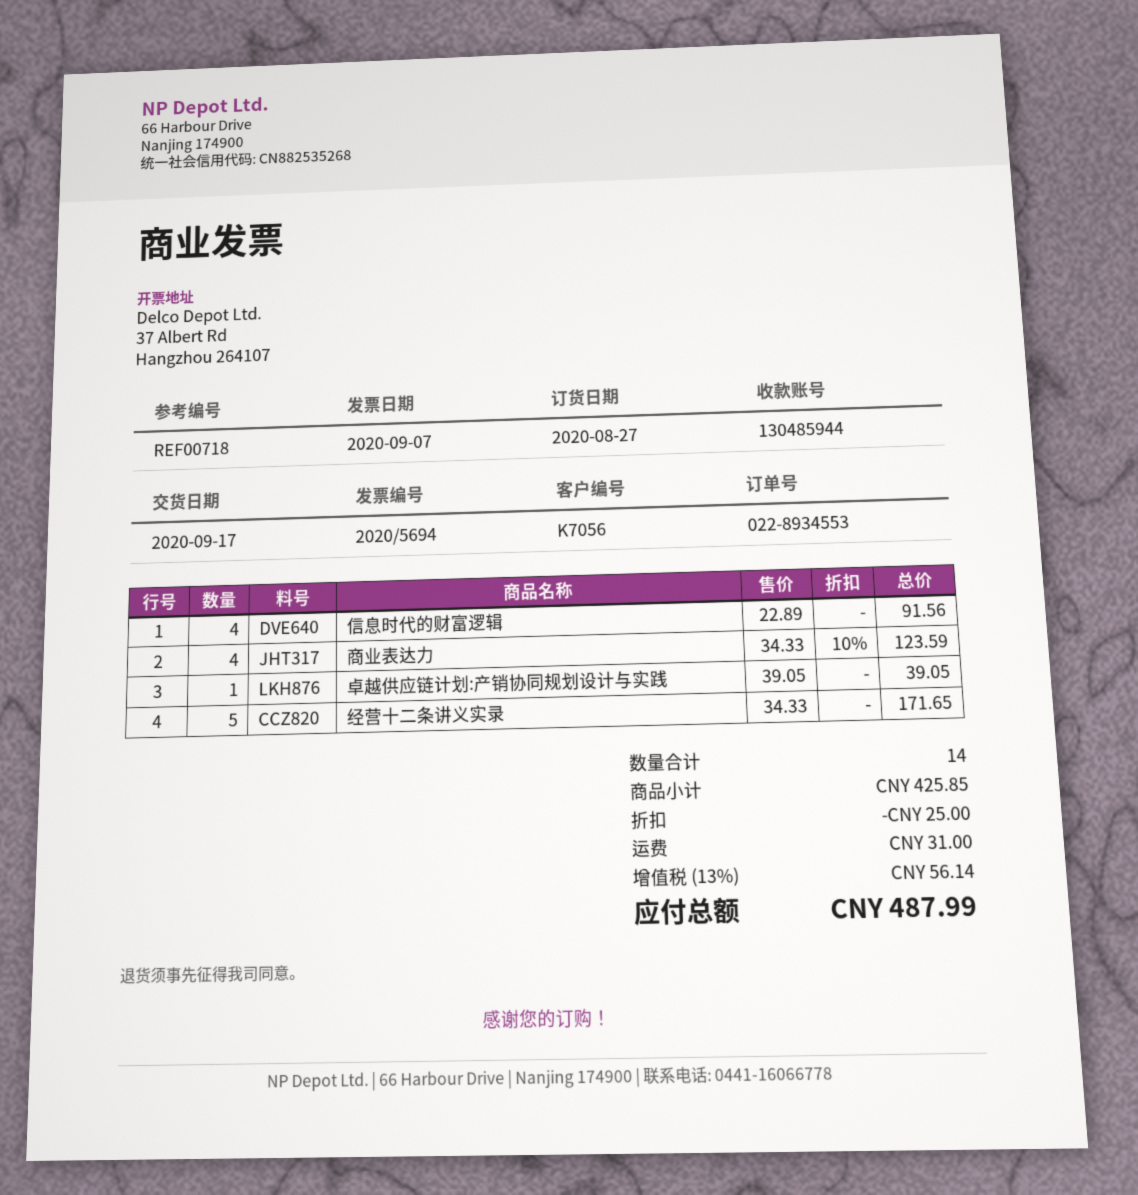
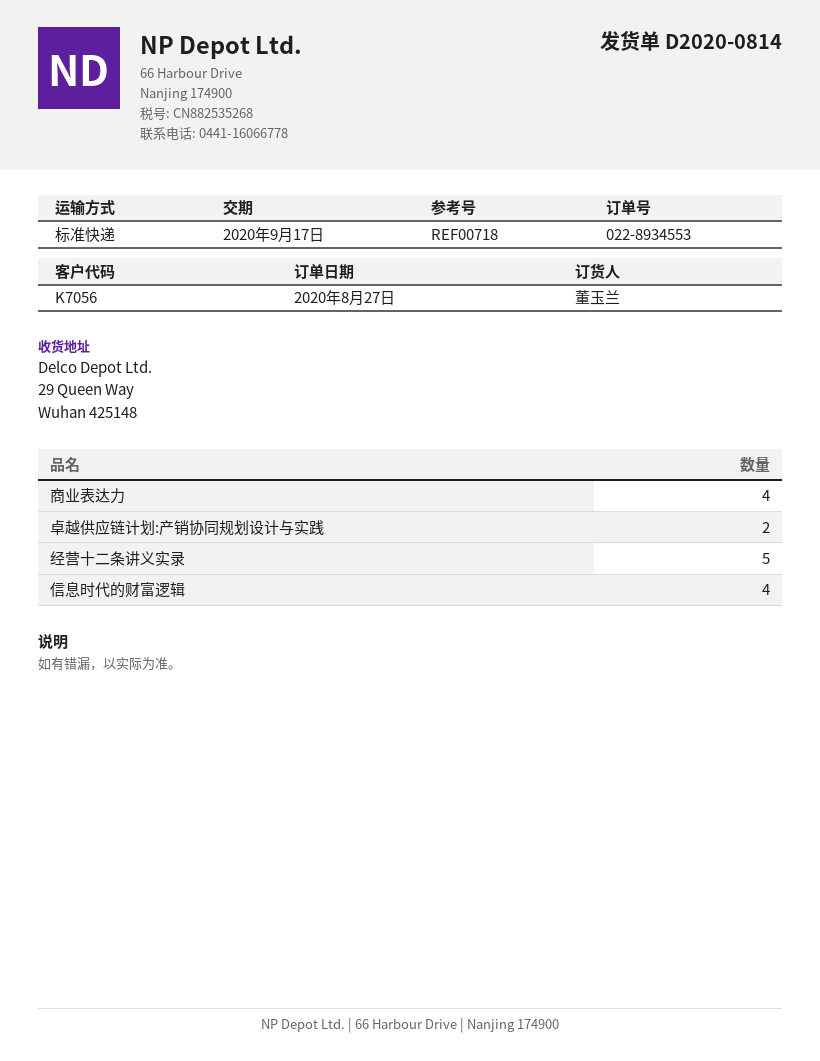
卓越供应链计划:产销协同规划设计与实践: 1 -> 2

